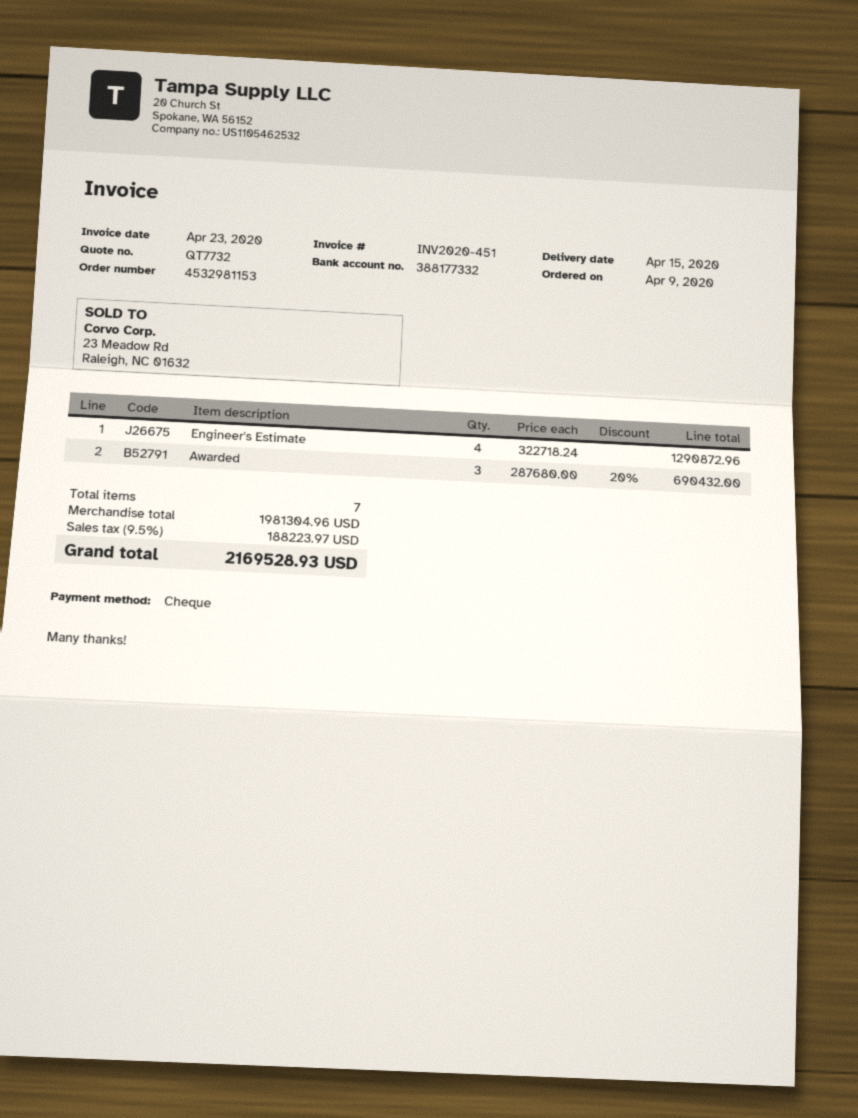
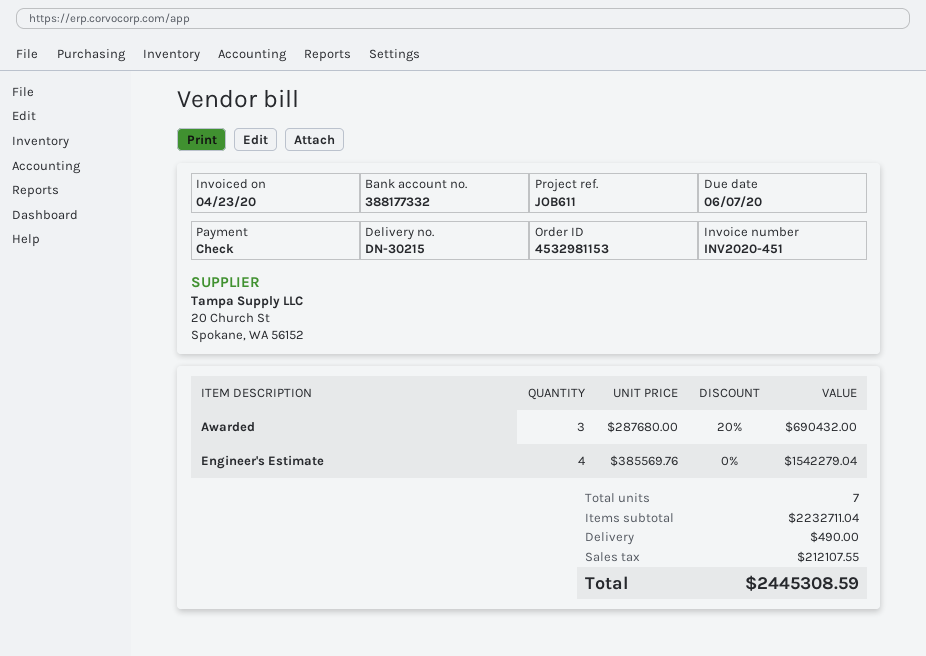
Engineer's Estimate: 4 x 322718.24 = 1290872.96 -> 4 x 385569.76 = 1542279.04
subtotal: 1981304.96 -> 2232711.04
shipping: none -> 490.00
tax: 188223.97 -> 212107.55
total: 2169528.93 -> 2445308.59

